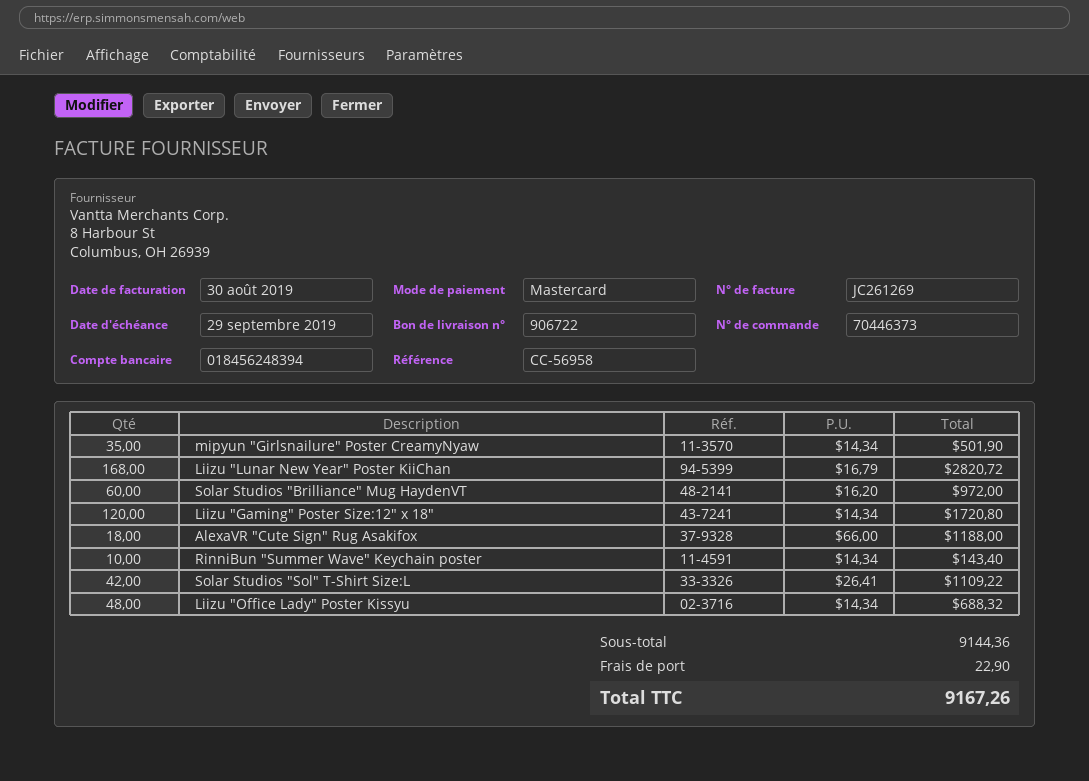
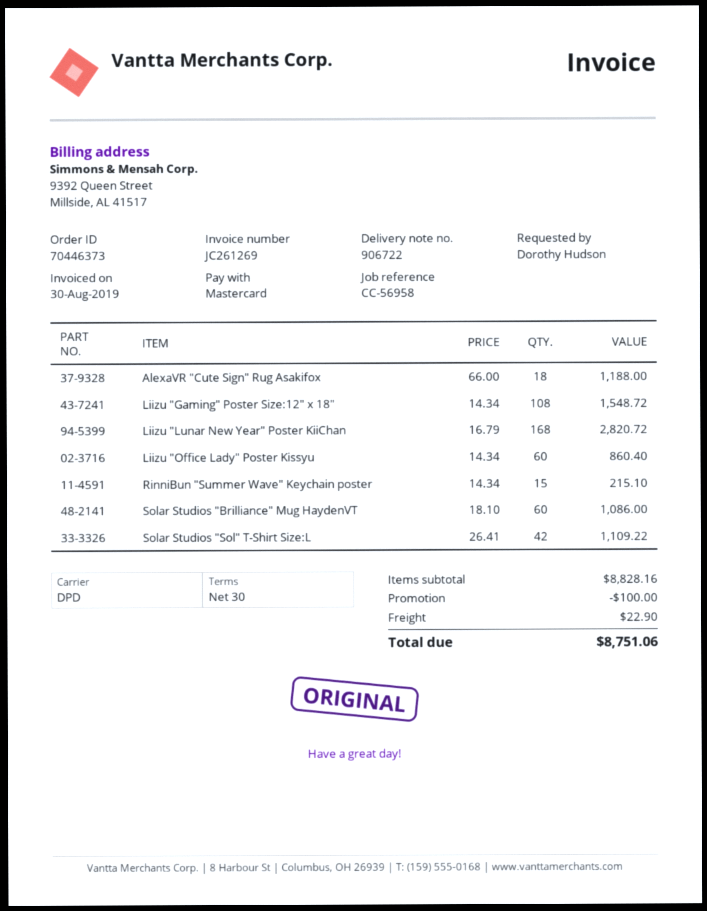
mipyun "Girlsnailure" Poster CreamyNyaw: 35 x 14.34 = 501.90 -> none
Solar Studios "Brilliance" Mug HaydenVT: 60 x 16.20 = 972.00 -> 60 x 18.10 = 1086.00
Liizu "Gaming" Poster Size:12" x 18": 120 x 14.34 = 1720.80 -> 108 x 14.34 = 1548.72
RinniBun "Summer Wave" Keychain poster: 10 x 14.34 = 143.40 -> 15 x 14.34 = 215.10
Liizu "Office Lady" Poster Kissyu: 48 x 14.34 = 688.32 -> 60 x 14.34 = 860.40
subtotal: 9144.36 -> 8828.16
discount: none -> 100.00
total: 9167.26 -> 8751.06

